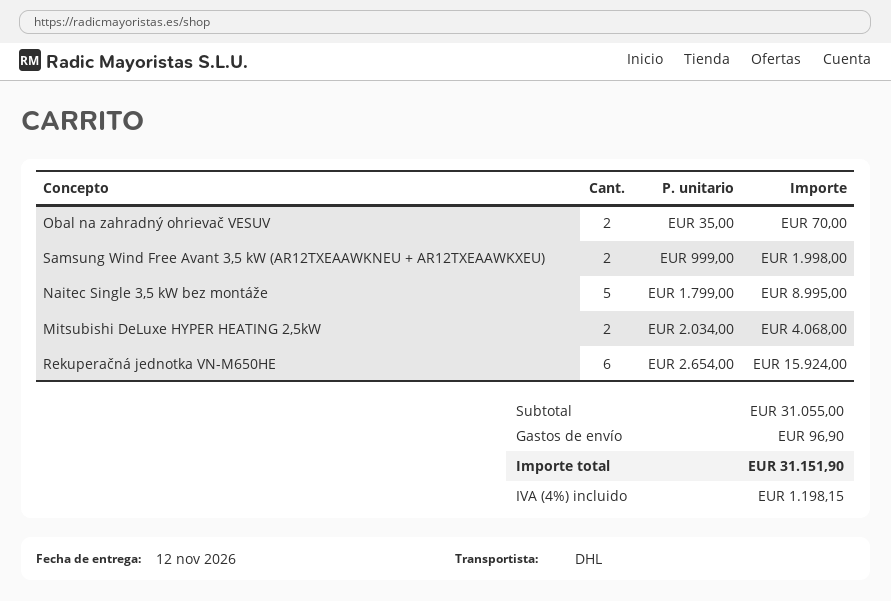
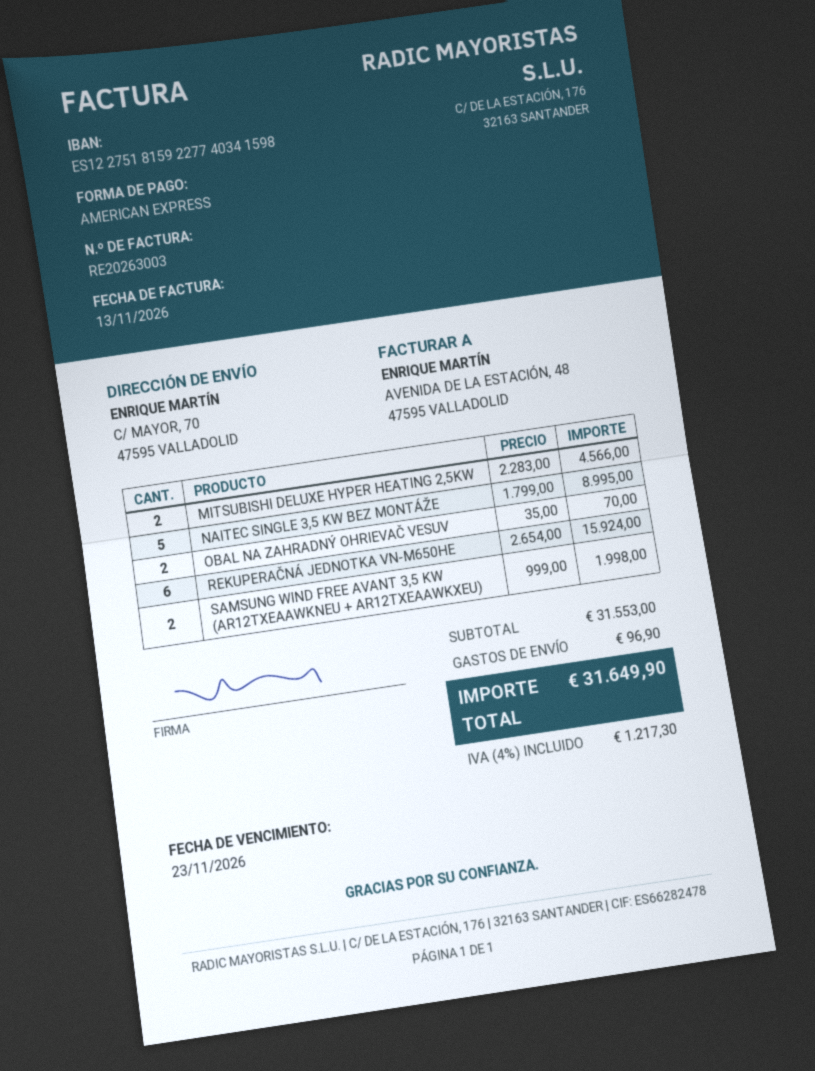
Mitsubishi DeLuxe HYPER HEATING 2,5kW: 2 x 2034.00 = 4068.00 -> 2 x 2283.00 = 4566.00
subtotal: 31055.00 -> 31553.00
tax: 4% = 1198.15 -> 4% = 1217.30
total: 31151.90 -> 31649.90

